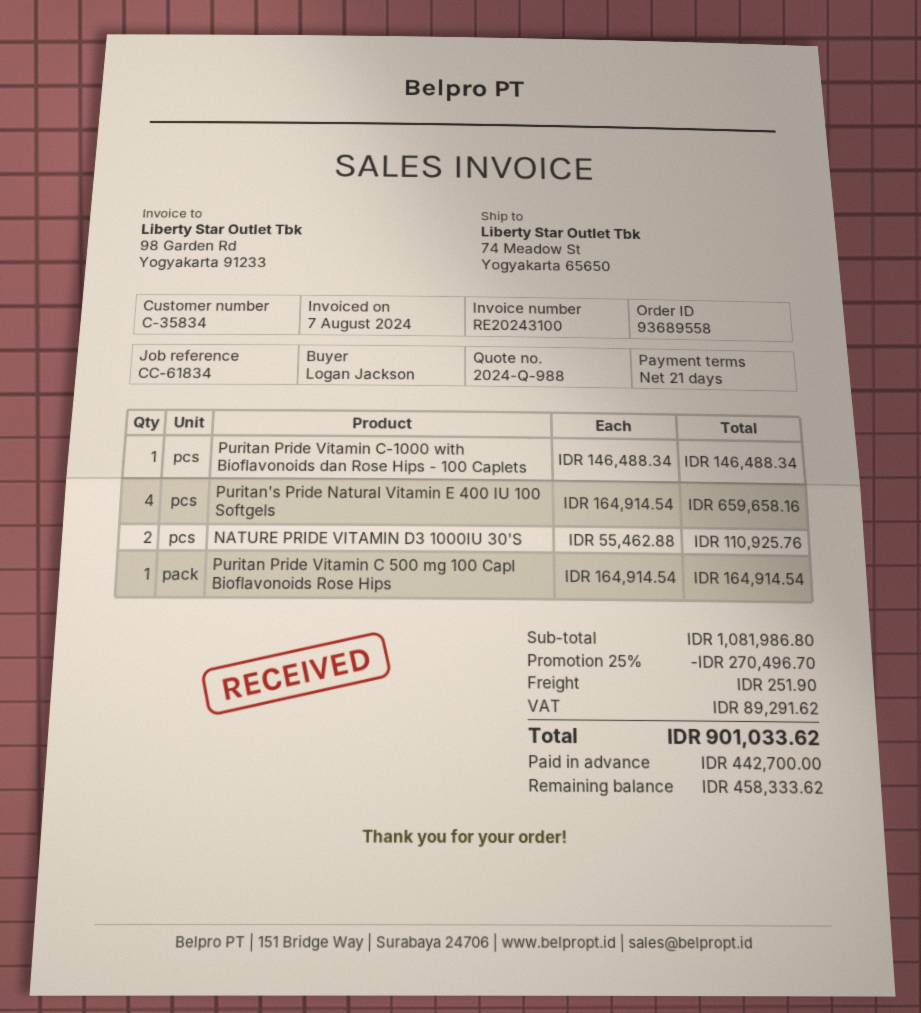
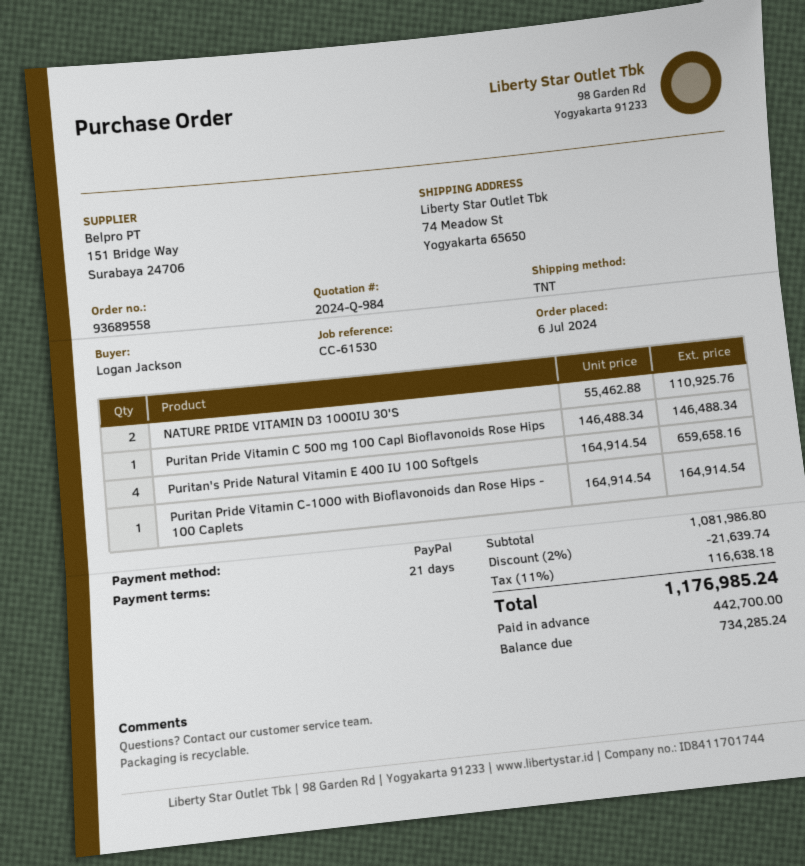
quote number: 2024-Q-988 -> 2024-Q-984
reference: CC-61834 -> CC-61530
Puritan Pride Vitamin C-1000 with Bioflavonoids dan Rose Hips - 100 Caplets: 1 x 146488.34 = 146488.34 -> 1 x 164914.54 = 164914.54
Puritan Pride Vitamin C 500 mg 100 Capl Bioflavonoids Rose Hips: 1 x 164914.54 = 164914.54 -> 1 x 146488.34 = 146488.34
discount: 25% = 270496.70 -> 2% = 21639.74
shipping: 251.90 -> none
tax: 89291.62 -> 116638.18
total: 901033.62 -> 1176985.24
balance: 458333.62 -> 734285.24

